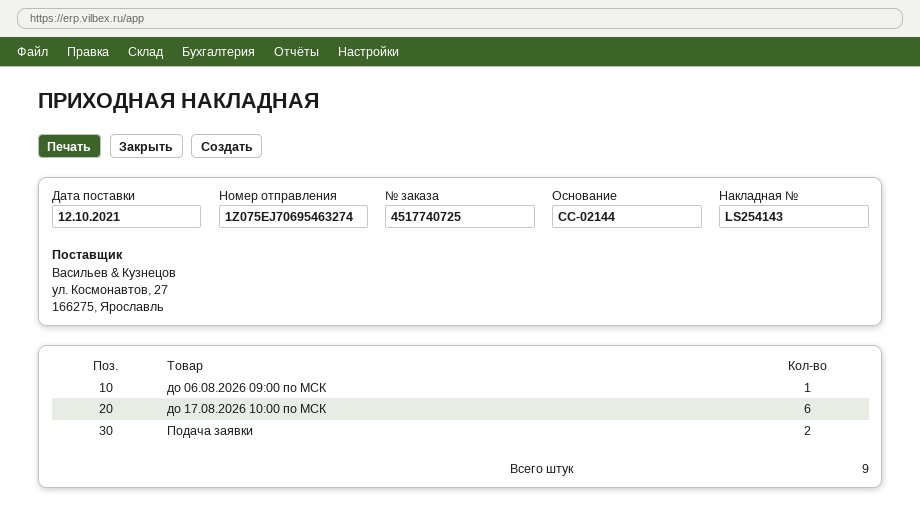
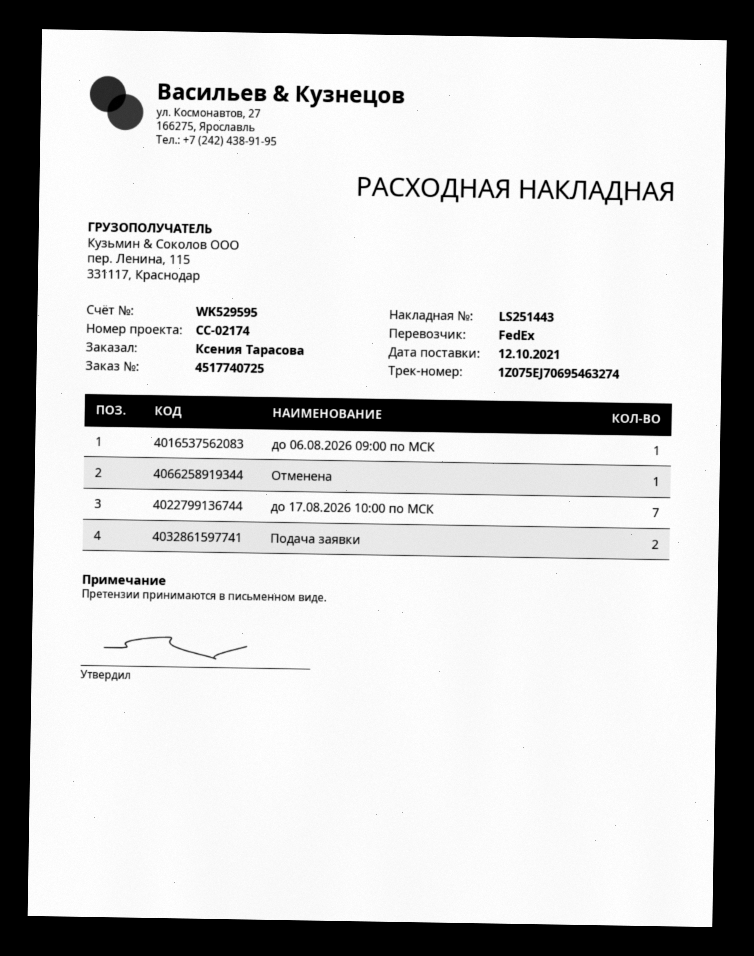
delivery note number: LS254143 -> LS251443
reference: CC-02144 -> CC-02174
до 17.08.2026 10:00 по МСК: 6 -> 7
Отменена: none -> 1

